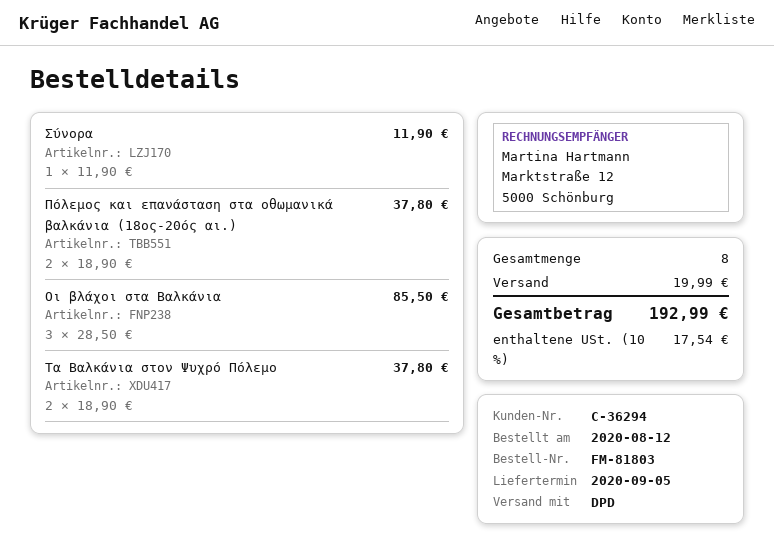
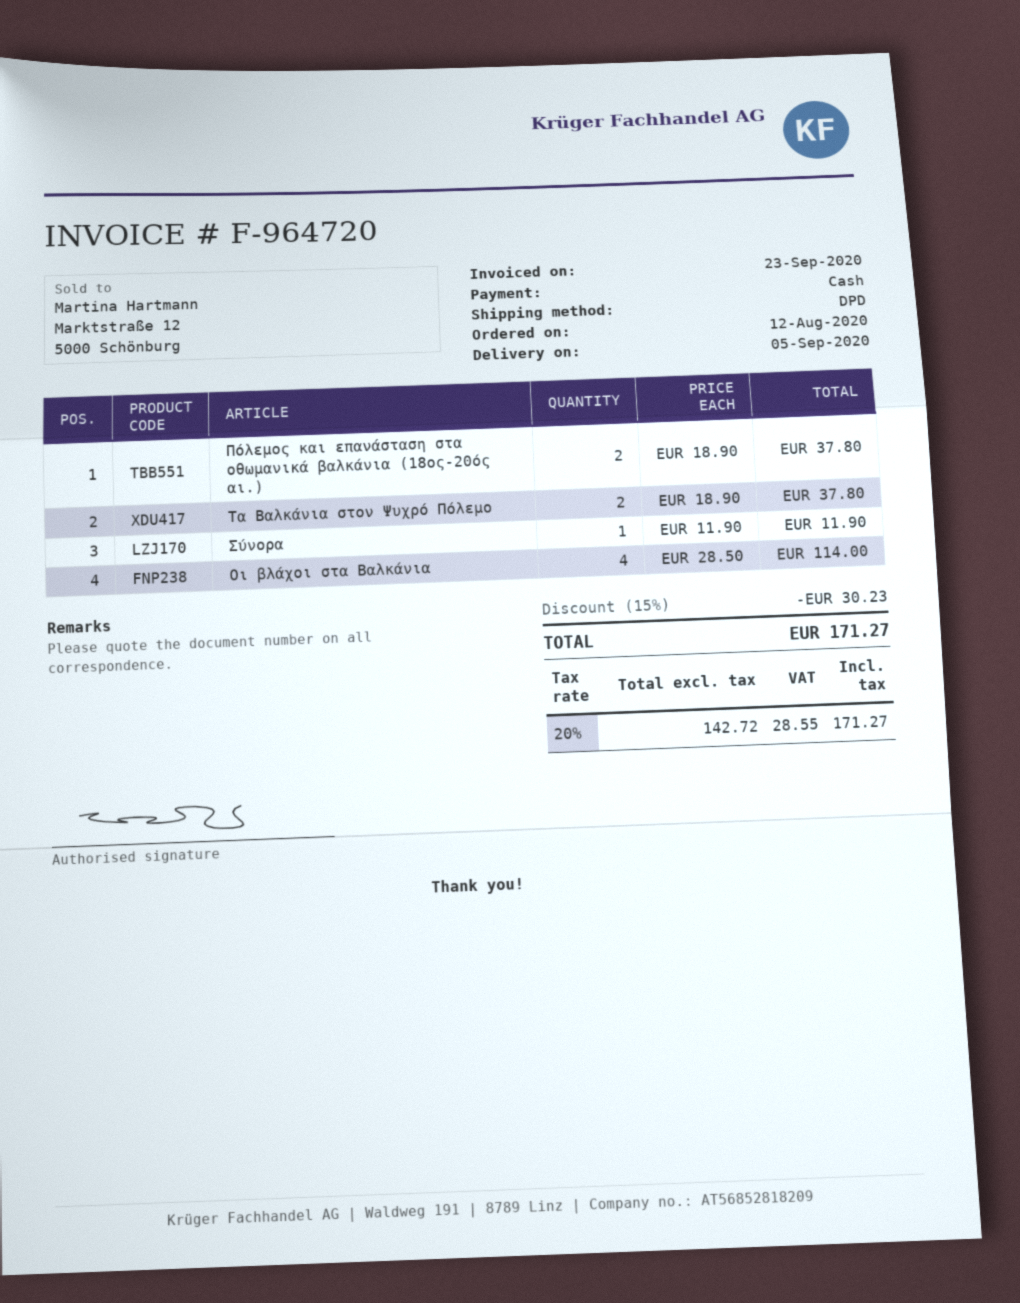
Οι βλάχοι στα Βαλκάνια: 3 x 28.50 = 85.50 -> 4 x 28.50 = 114.00
discount: none -> 15% = 30.23
shipping: 19.99 -> none
tax: 10% = 17.54 -> 20% = 28.55
total: 192.99 -> 171.27

